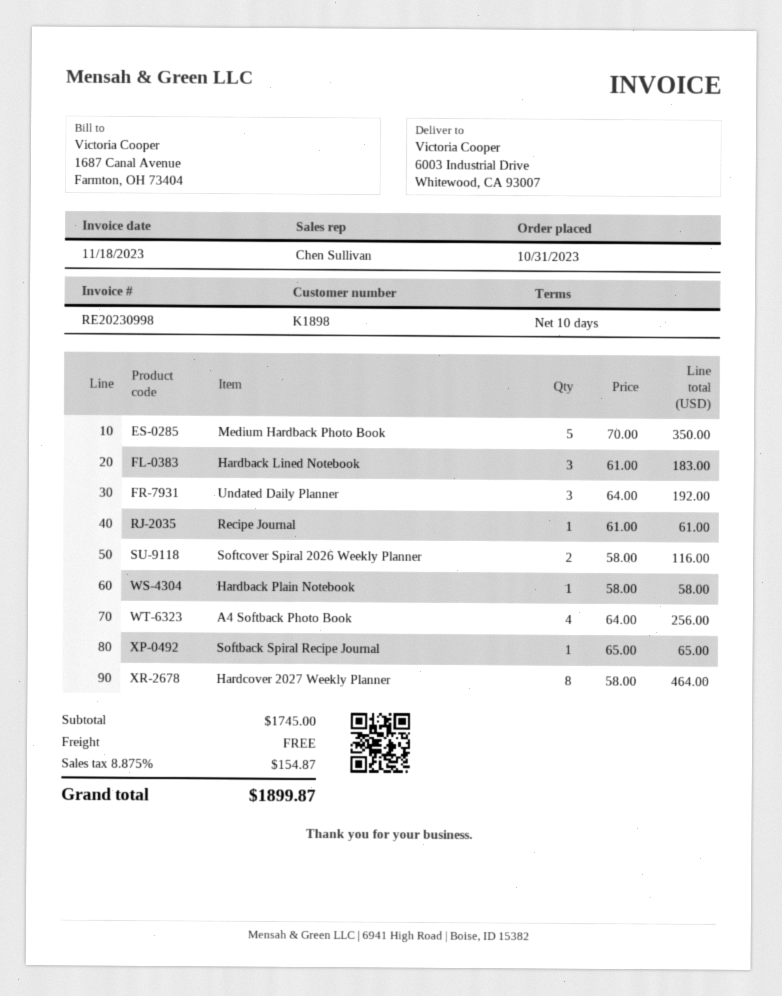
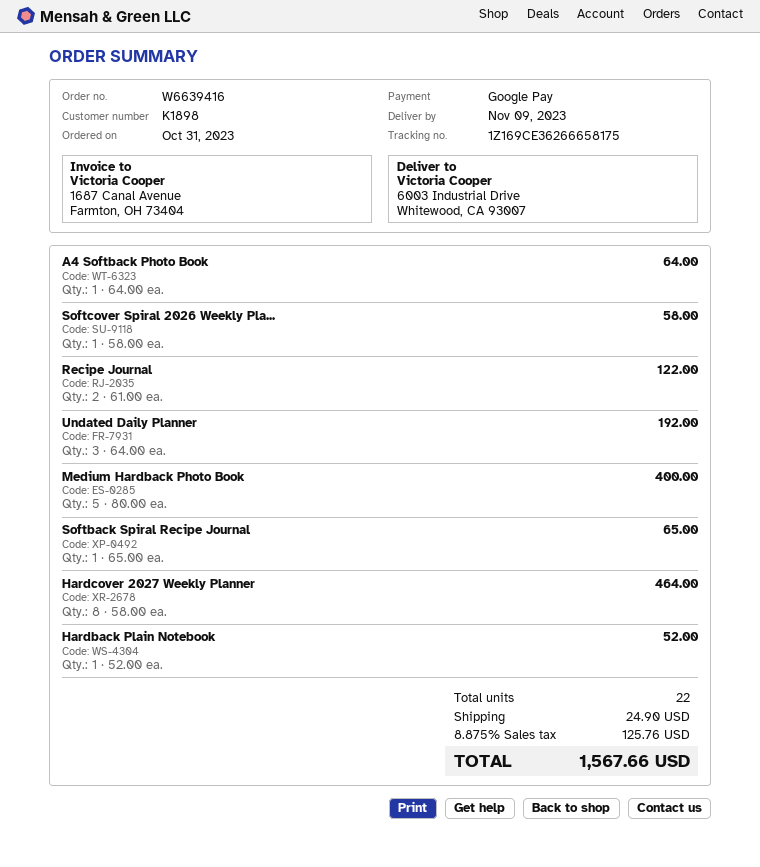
Medium Hardback Photo Book: 5 x 70.00 = 350.00 -> 5 x 80.00 = 400.00
Hardback Lined Notebook: 3 x 61.00 = 183.00 -> none
Recipe Journal: 1 x 61.00 = 61.00 -> 2 x 61.00 = 122.00
Softcover Spiral 2026 Weekly Planner: 2 x 58.00 = 116.00 -> 1 x 58.00 = 58.00
Hardback Plain Notebook: 1 x 58.00 = 58.00 -> 1 x 52.00 = 52.00
A4 Softback Photo Book: 4 x 64.00 = 256.00 -> 1 x 64.00 = 64.00
shipping: 0.00 -> 24.90
tax: 8.875% = 154.87 -> 8.875% = 125.76
total: 1899.87 -> 1567.66

